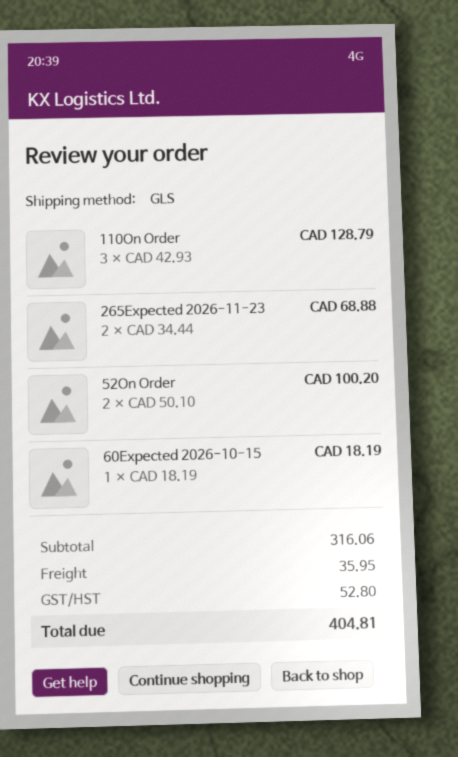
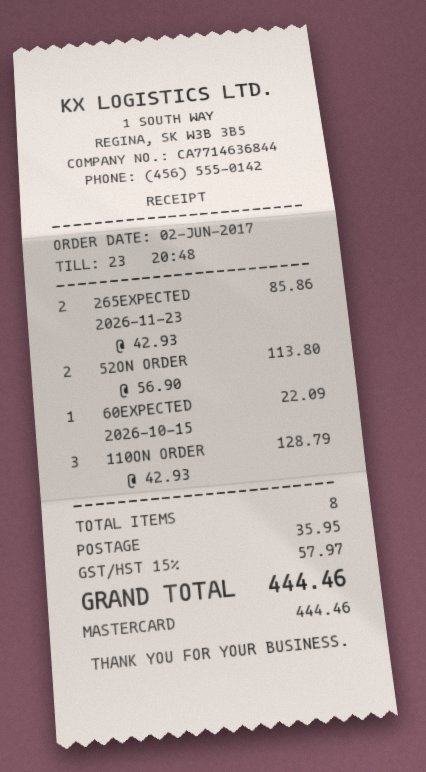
265Expected 2026-11-23: 2 x 34.44 = 68.88 -> 2 x 42.93 = 85.86
52On Order: 2 x 50.10 = 100.20 -> 2 x 56.90 = 113.80
60Expected 2026-10-15: 1 x 18.19 = 18.19 -> 1 x 22.09 = 22.09
tax: 52.80 -> 57.97
total: 404.81 -> 444.46

